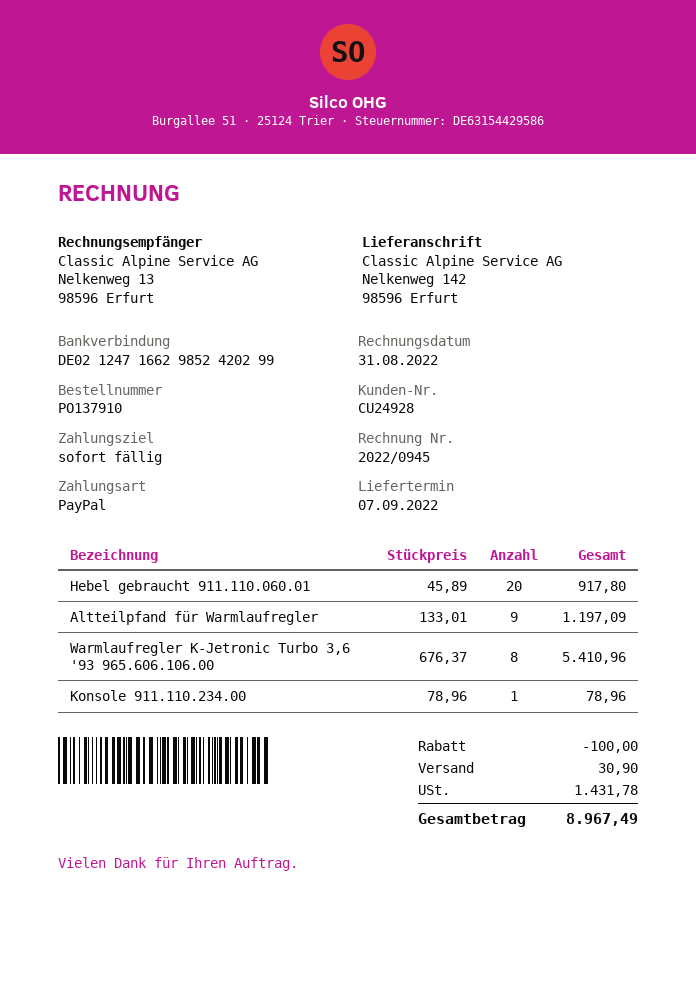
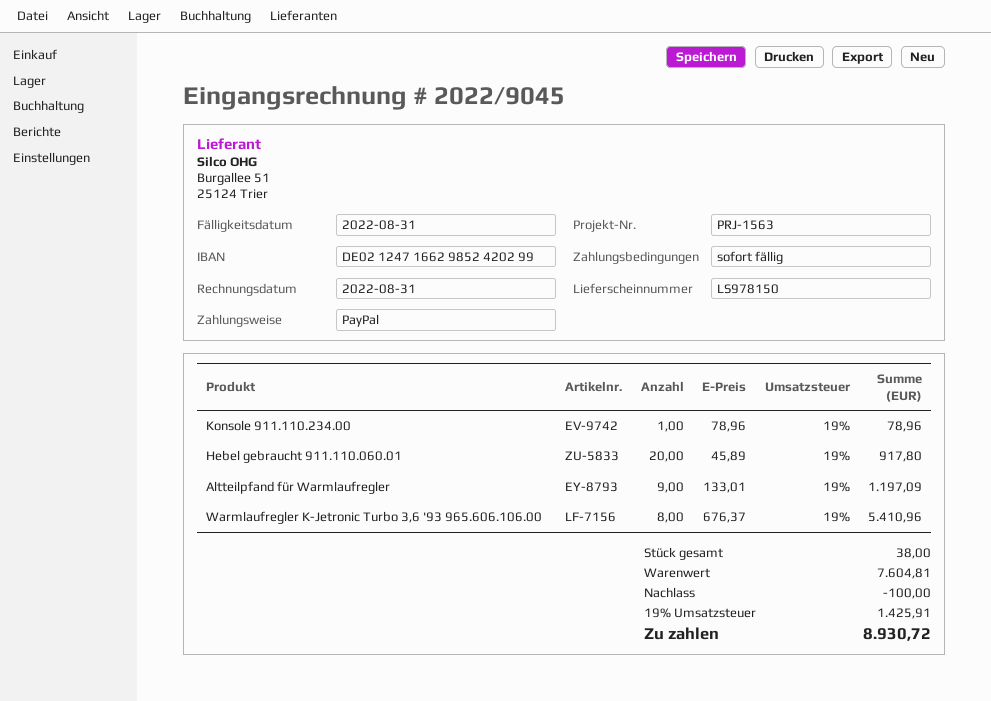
invoice number: 2022/0945 -> 2022/9045
shipping: 30.90 -> none
tax: 1431.78 -> 1425.91
total: 8967.49 -> 8930.72

